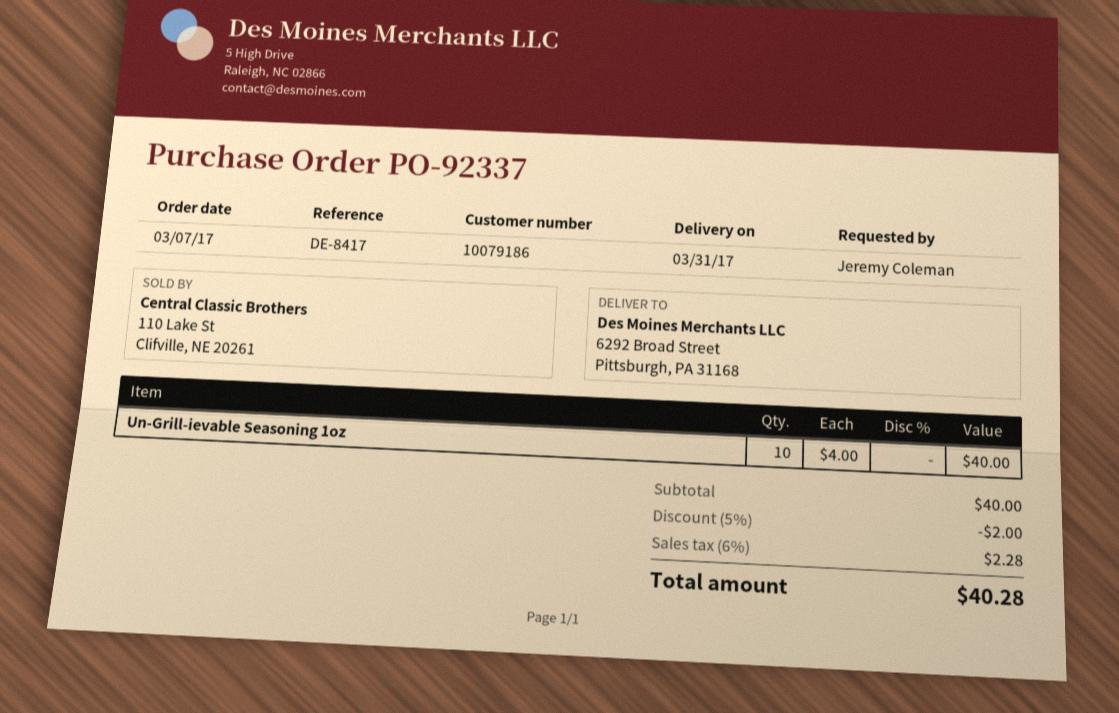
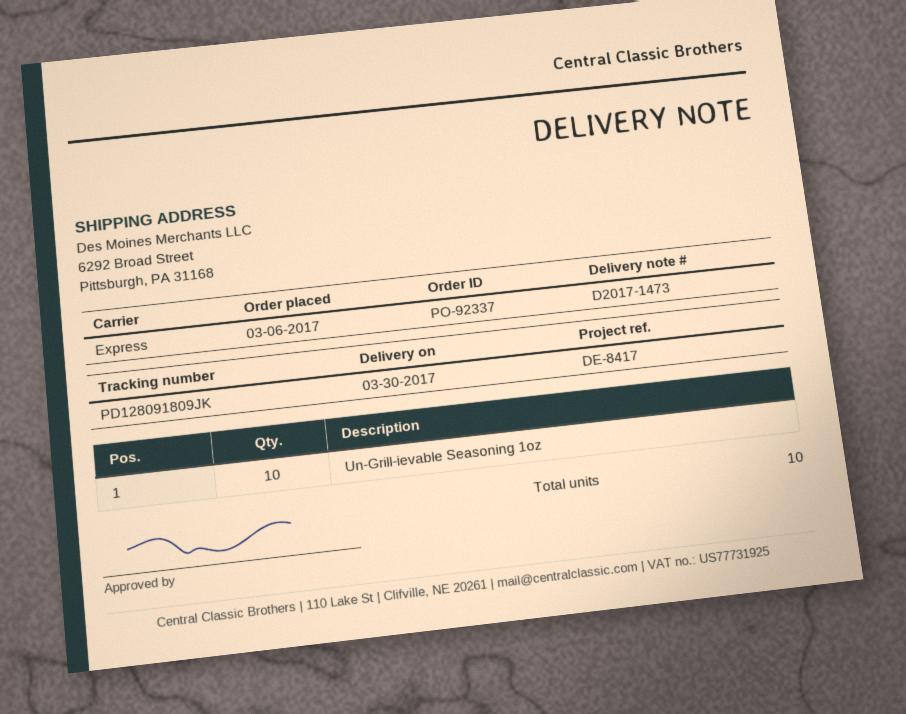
order date: 2017-03-07 -> 2017-03-06
delivery date: 2017-03-31 -> 2017-03-30

